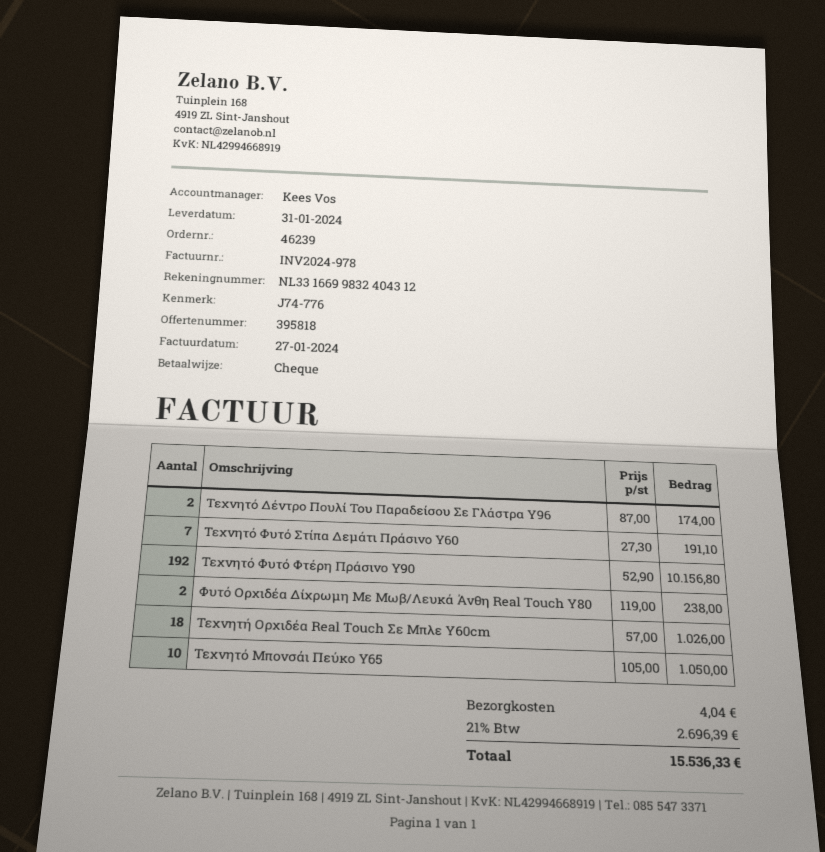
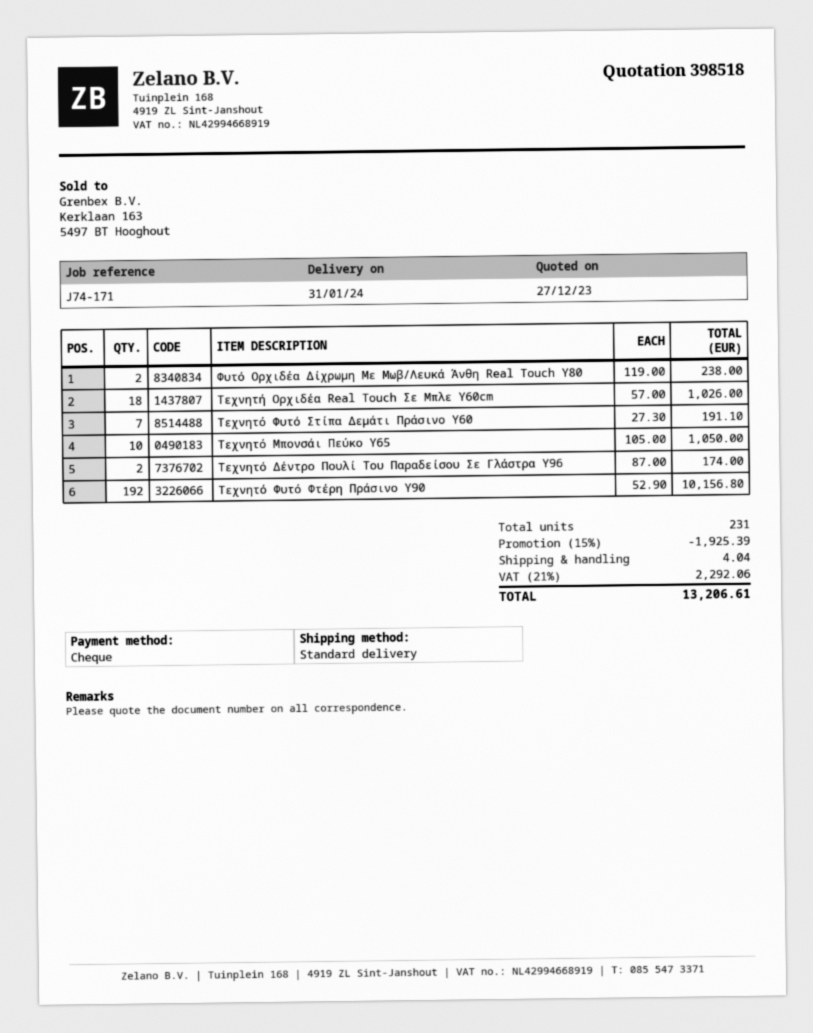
quote number: 395818 -> 398518
reference: J74-776 -> J74-171
discount: none -> 15% = 1925.39
tax: 21% = 2696.39 -> 21% = 2292.06
total: 15536.33 -> 13206.61

